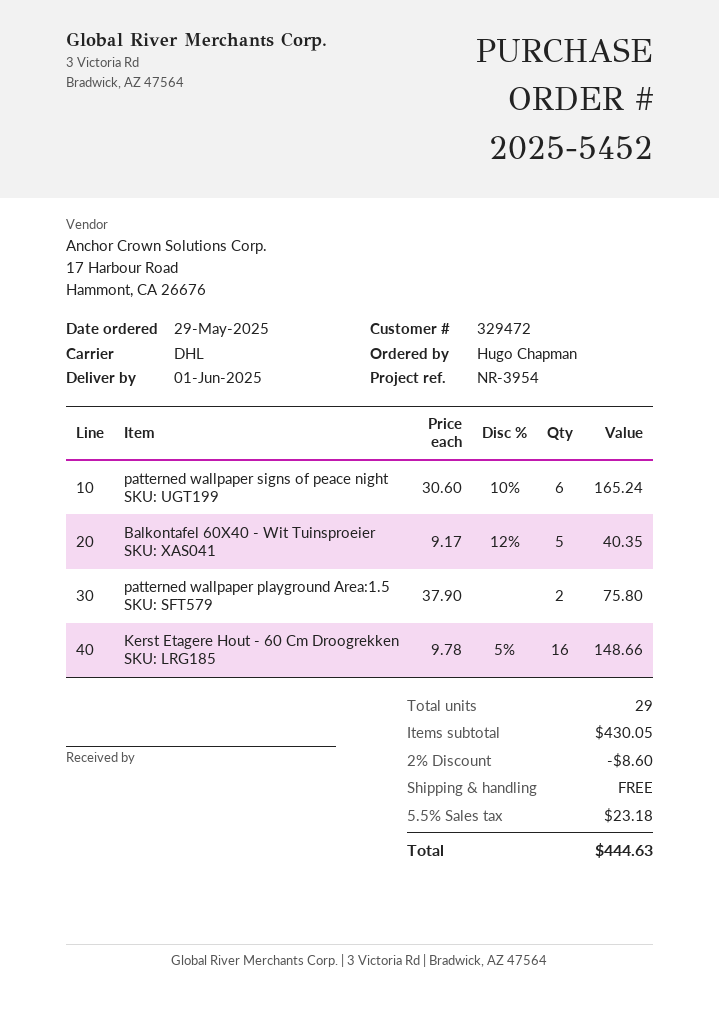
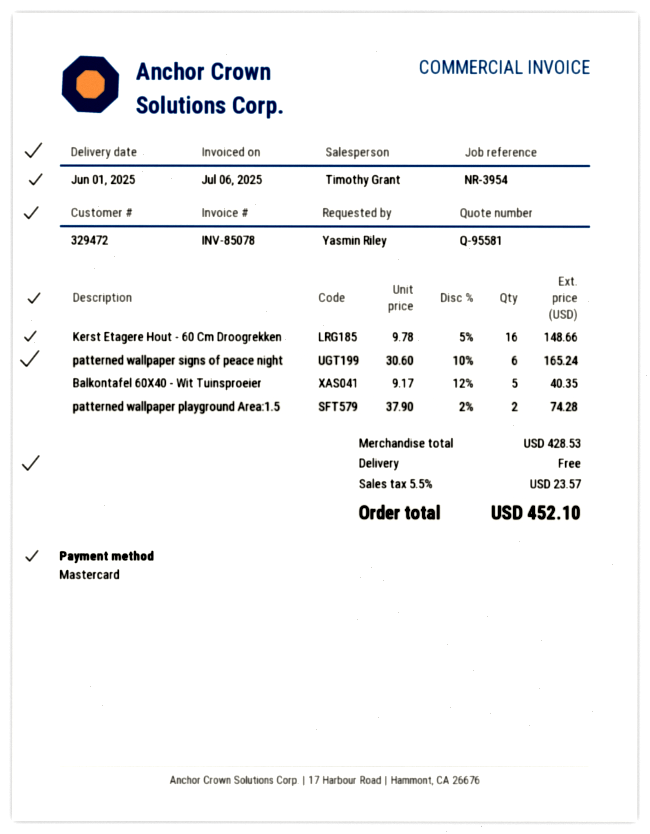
ordered by: Hugo Chapman -> Yasmin Riley
patterned wallpaper playground Area:1.5: 2 x 37.90 = 75.80 -> 2 x 37.90 - 2% = 74.28
subtotal: 430.05 -> 428.53
discount: 2% = 8.60 -> none
tax: 5.5% = 23.18 -> 5.5% = 23.57
total: 444.63 -> 452.10

